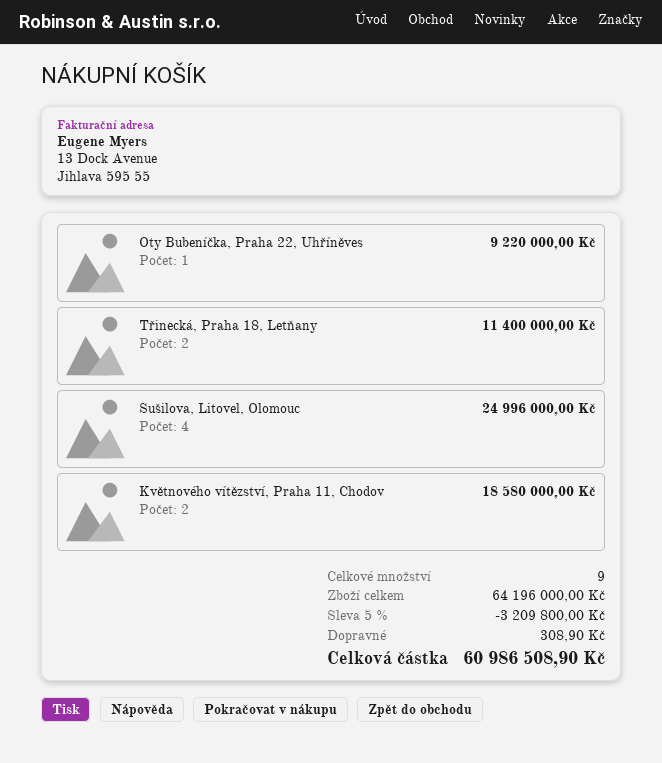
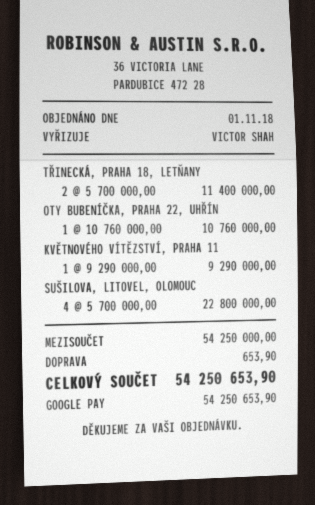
Oty Bubeníčka, Praha 22, Uhříněves: 1 for 9220000.00 -> 1 for 10760000.00
Sušilova, Litovel, Olomouc: 4 for 24996000.00 -> 4 for 22800000.00
Květnového vítězství, Praha 11, Chodov: 2 for 18580000.00 -> 1 for 9290000.00
subtotal: 64196000.00 -> 54250000.00
discount: 5% = 3209800.00 -> none
shipping: 308.90 -> 653.90
total: 60986508.90 -> 54250653.90

